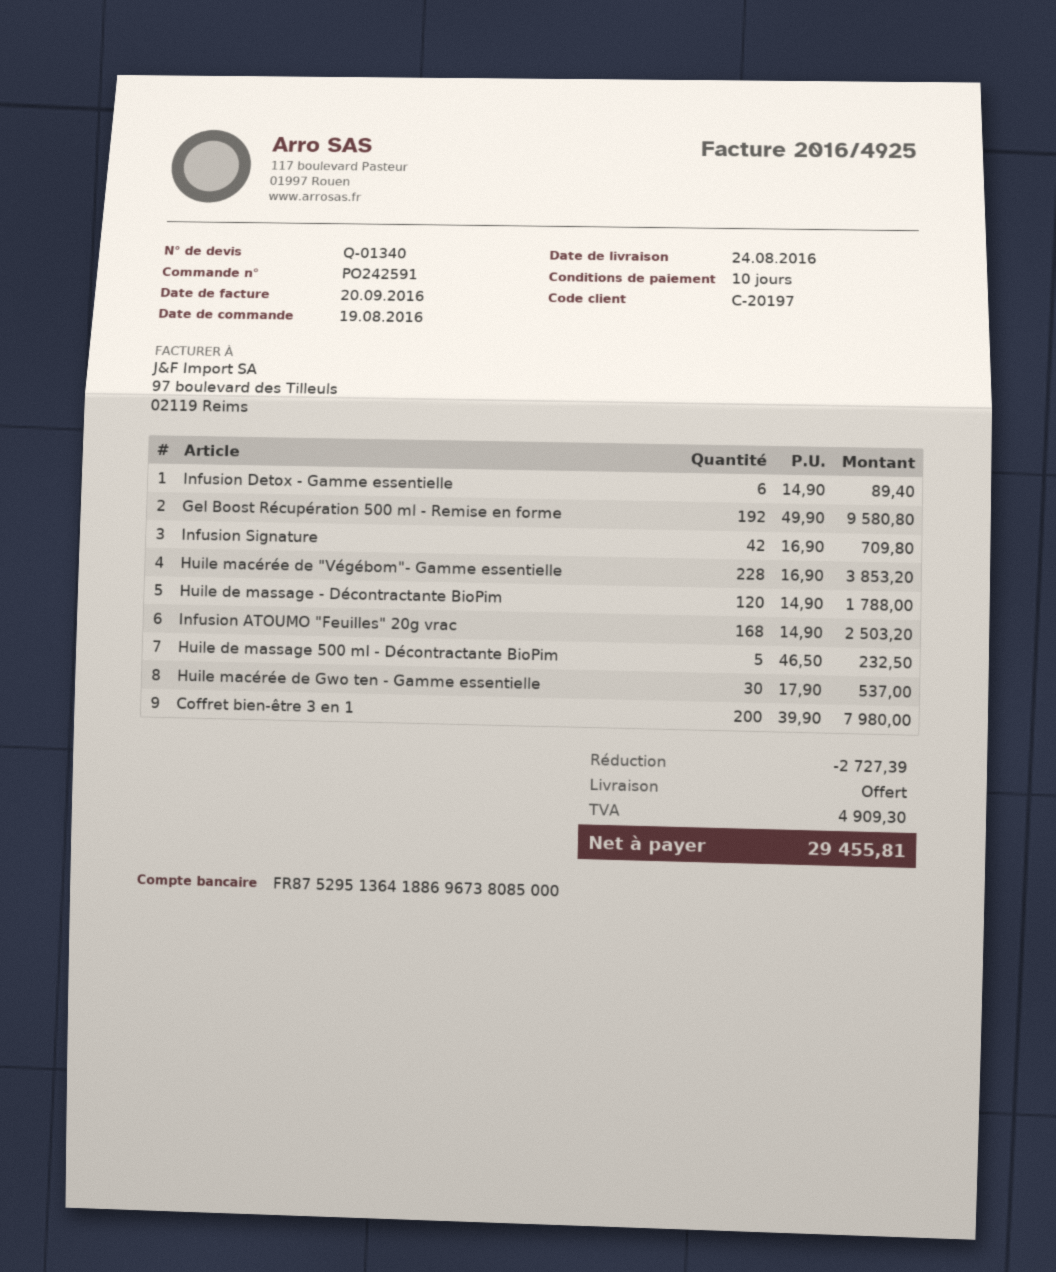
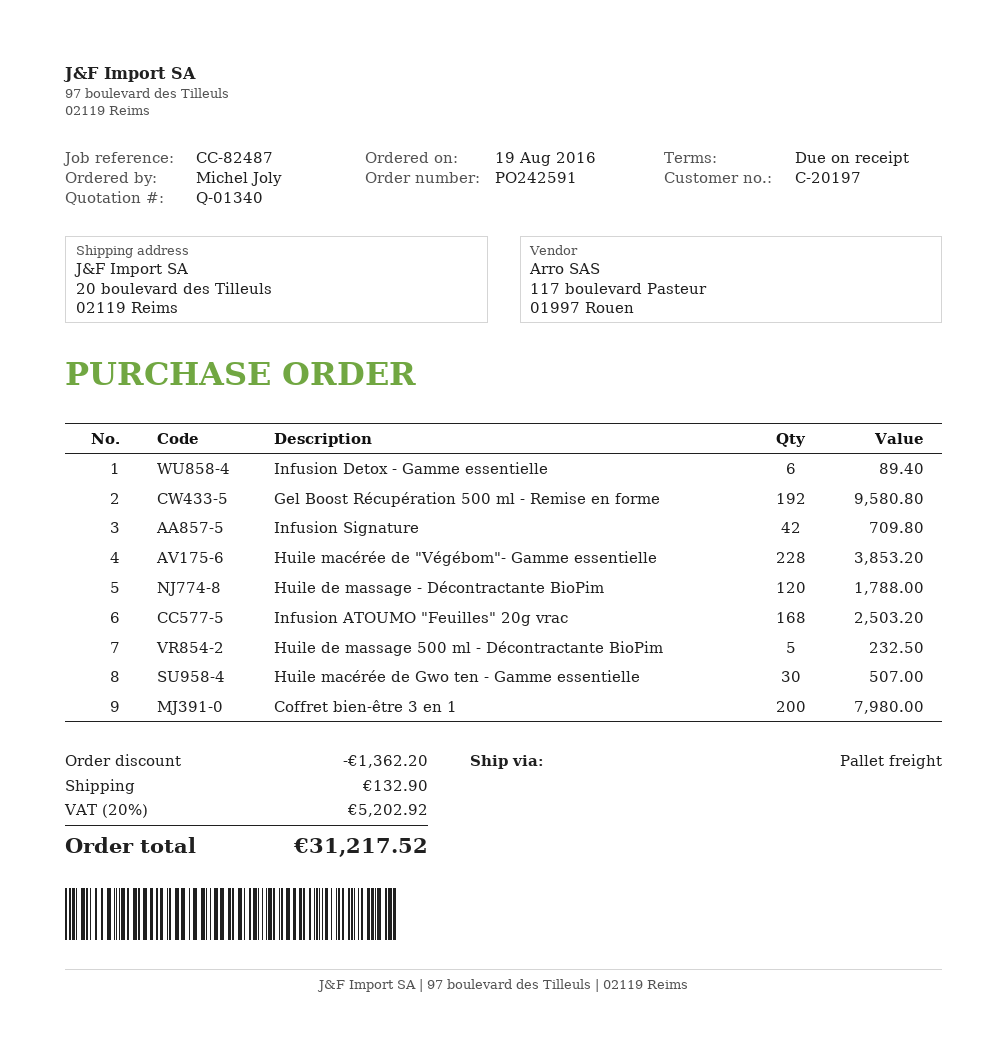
payment terms: 10 days -> on receipt
Huile macérée de Gwo ten - Gamme essentielle: 30 for 537.00 -> 30 for 507.00
discount: 2727.39 -> 1362.20
shipping: 0.00 -> 132.90
tax: 4909.30 -> 5202.92
total: 29455.81 -> 31217.52

